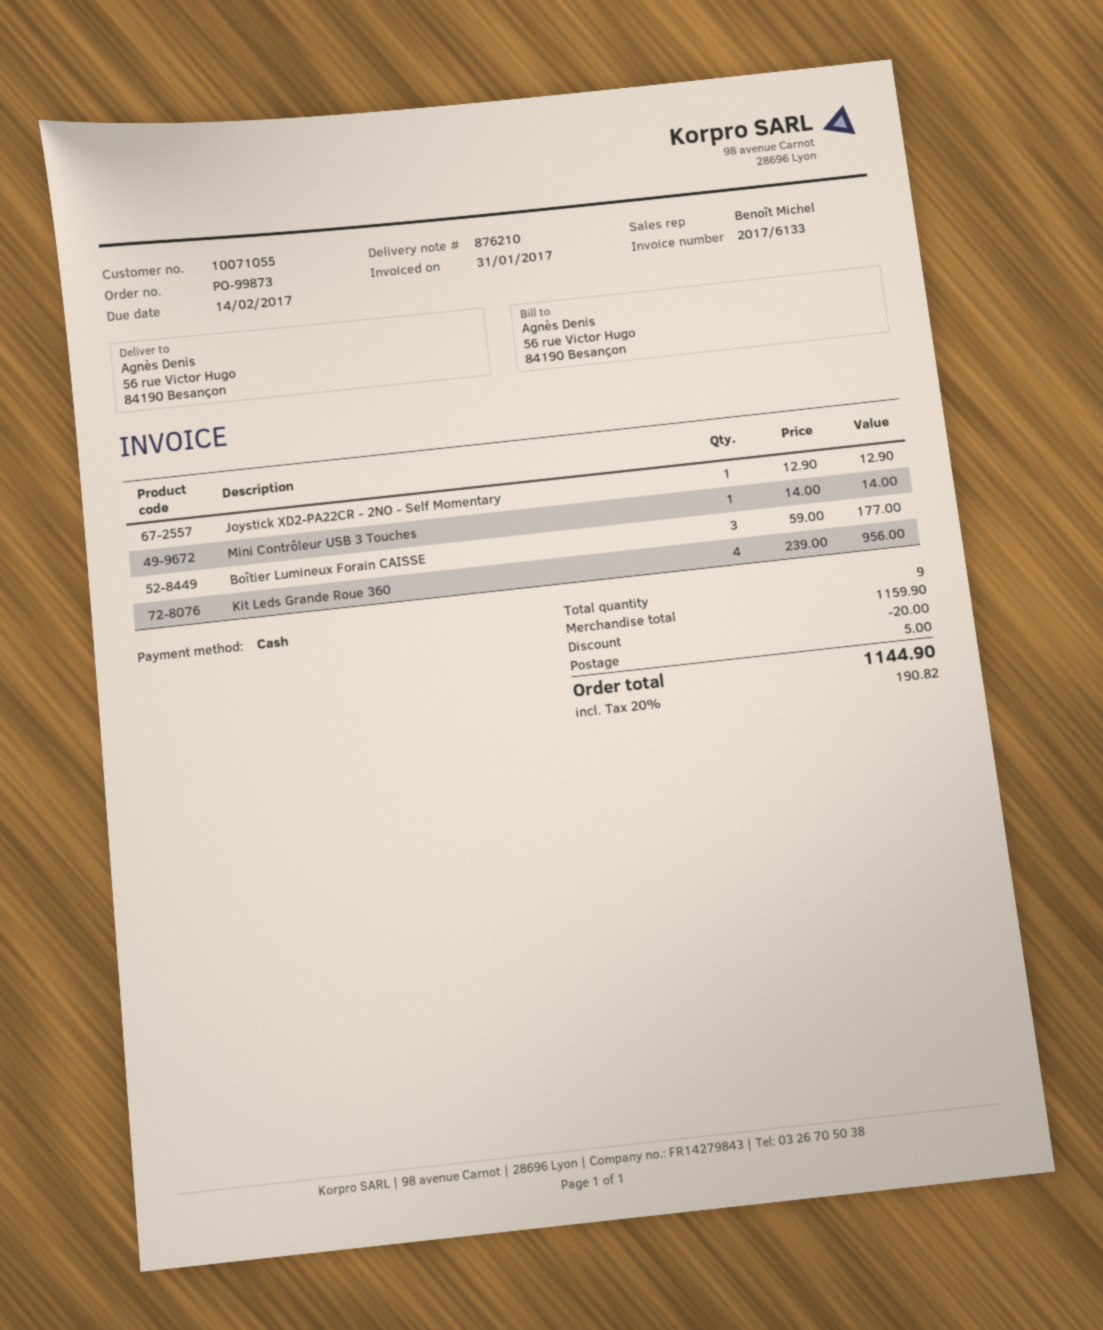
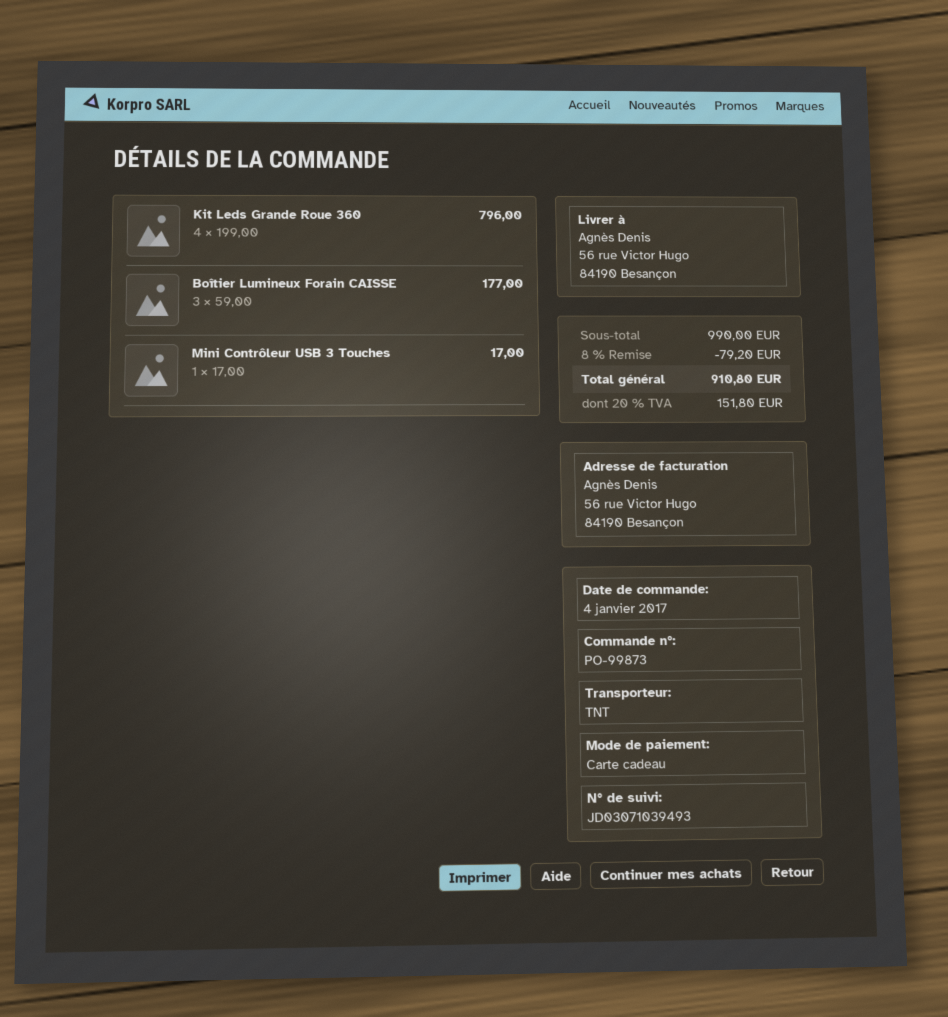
payment method: cash -> gift card
Joystick XD2-PA22CR - 2NO - Self Momentary: 1 x 12.90 = 12.90 -> none
Mini Contrôleur USB 3 Touches: 1 x 14.00 = 14.00 -> 1 x 17.00 = 17.00
Kit Leds Grande Roue 360: 4 x 239.00 = 956.00 -> 4 x 199.00 = 796.00
subtotal: 1159.90 -> 990.00
discount: 20.00 -> 79.20
shipping: 5.00 -> none
tax: 20% = 190.82 -> 20% = 151.80
total: 1144.90 -> 910.80

